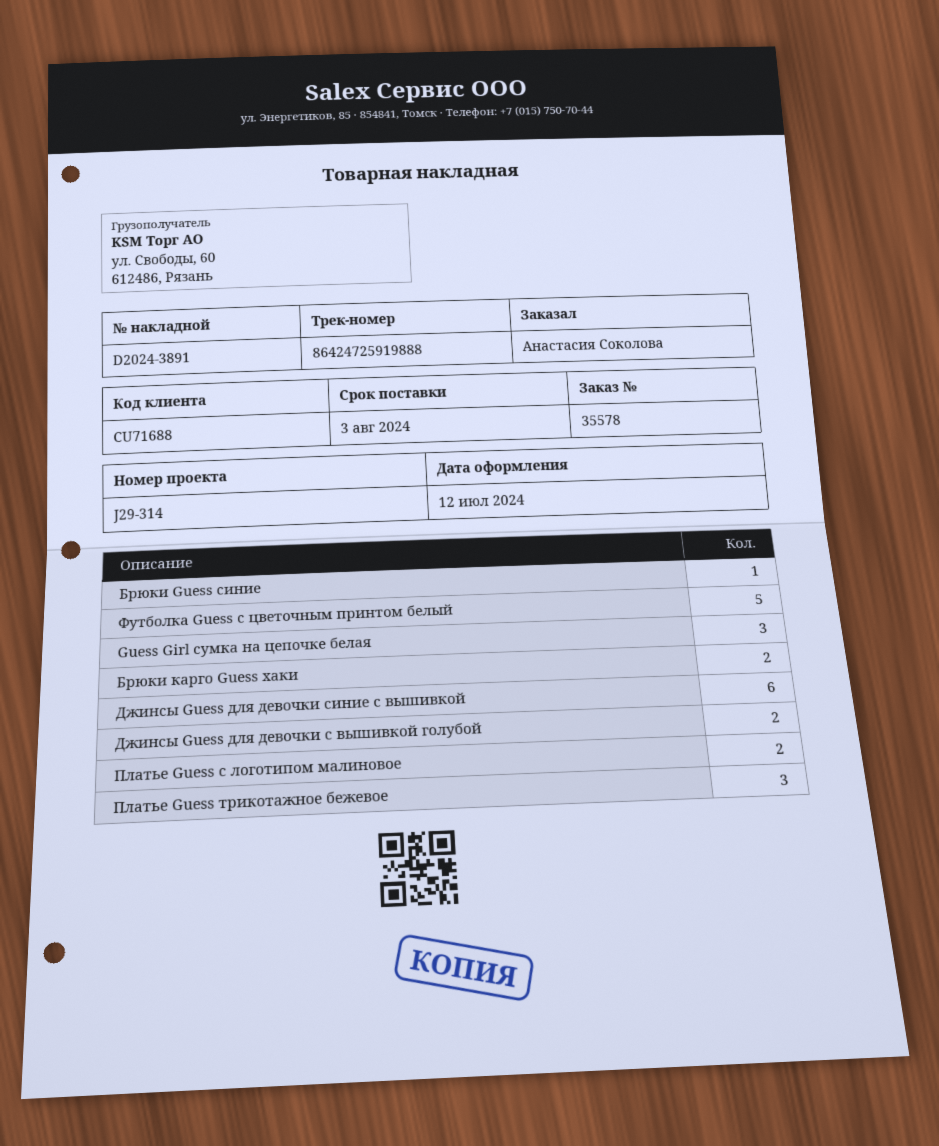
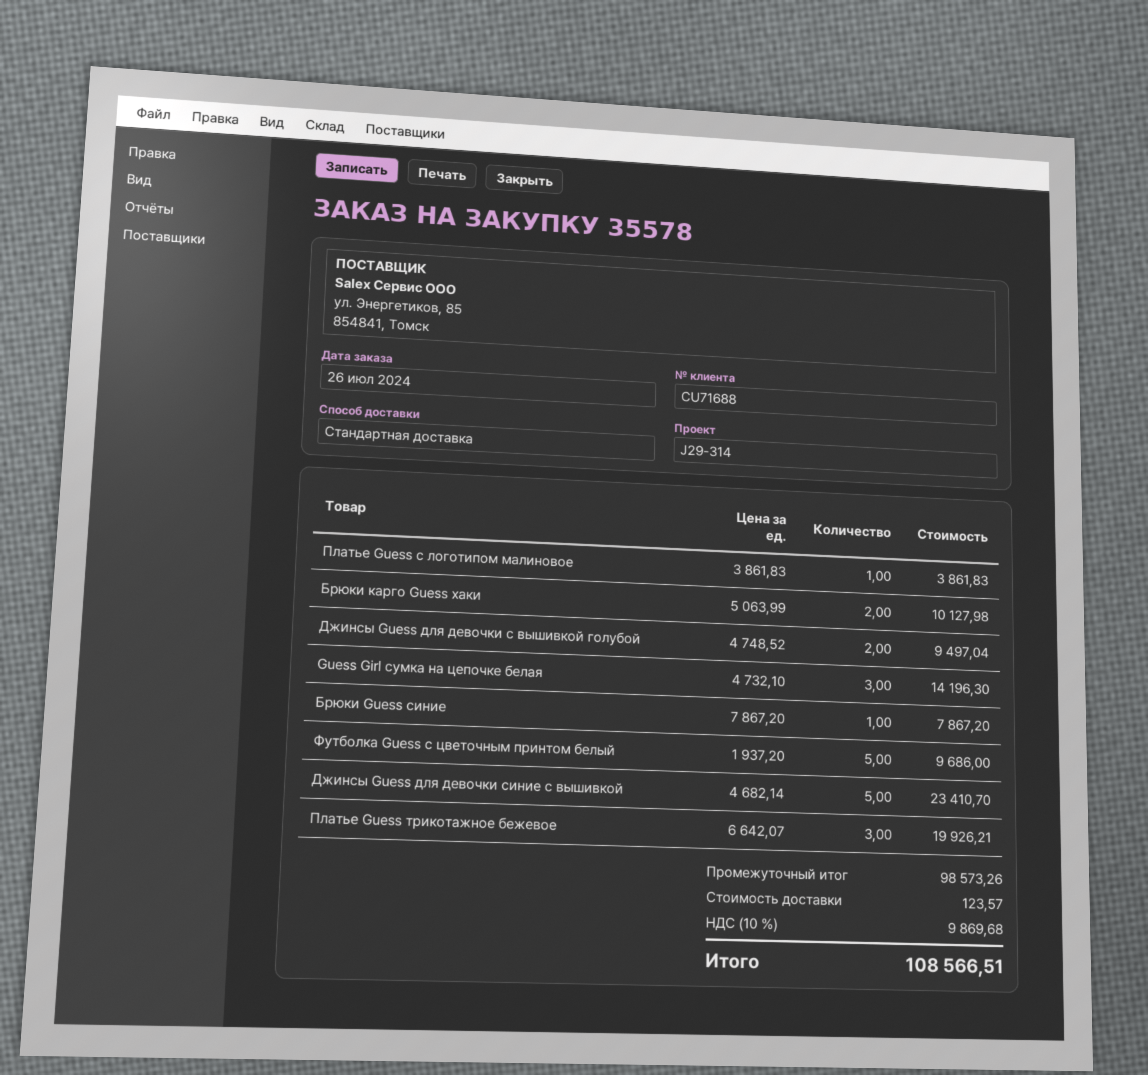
order date: 2024-07-12 -> 2024-07-26
Джинсы Guess для девочки синие с вышивкой: 6 -> 5
Платье Guess с логотипом малиновое: 2 -> 1

